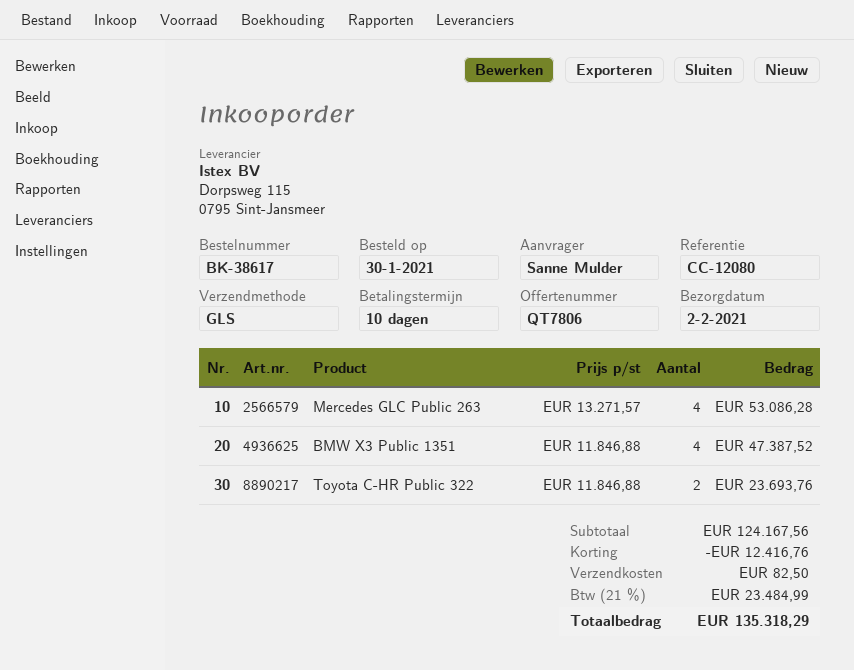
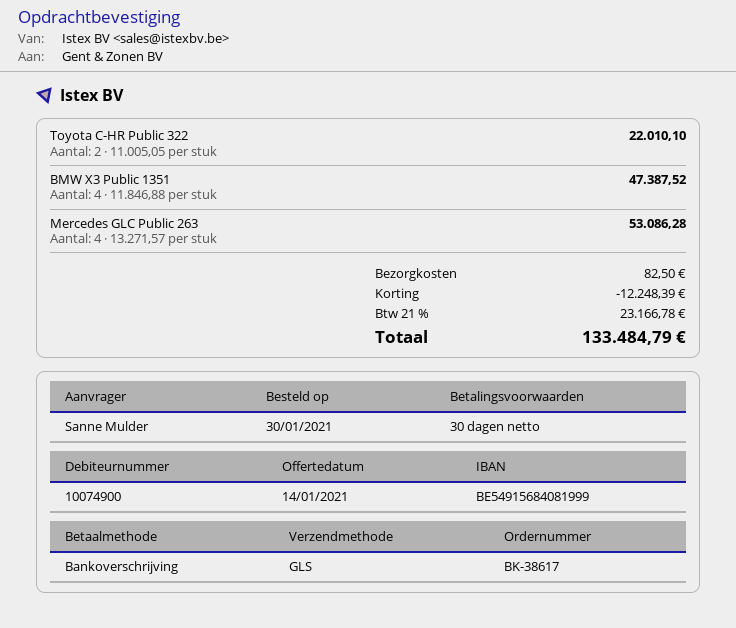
payment terms: 10 days -> 30 days
Toyota C-HR Public 322: 2 x 11846.88 = 23693.76 -> 2 x 11005.05 = 22010.10
discount: 12416.76 -> 12248.39
tax: 21% = 23484.99 -> 21% = 23166.78
total: 135318.29 -> 133484.79

